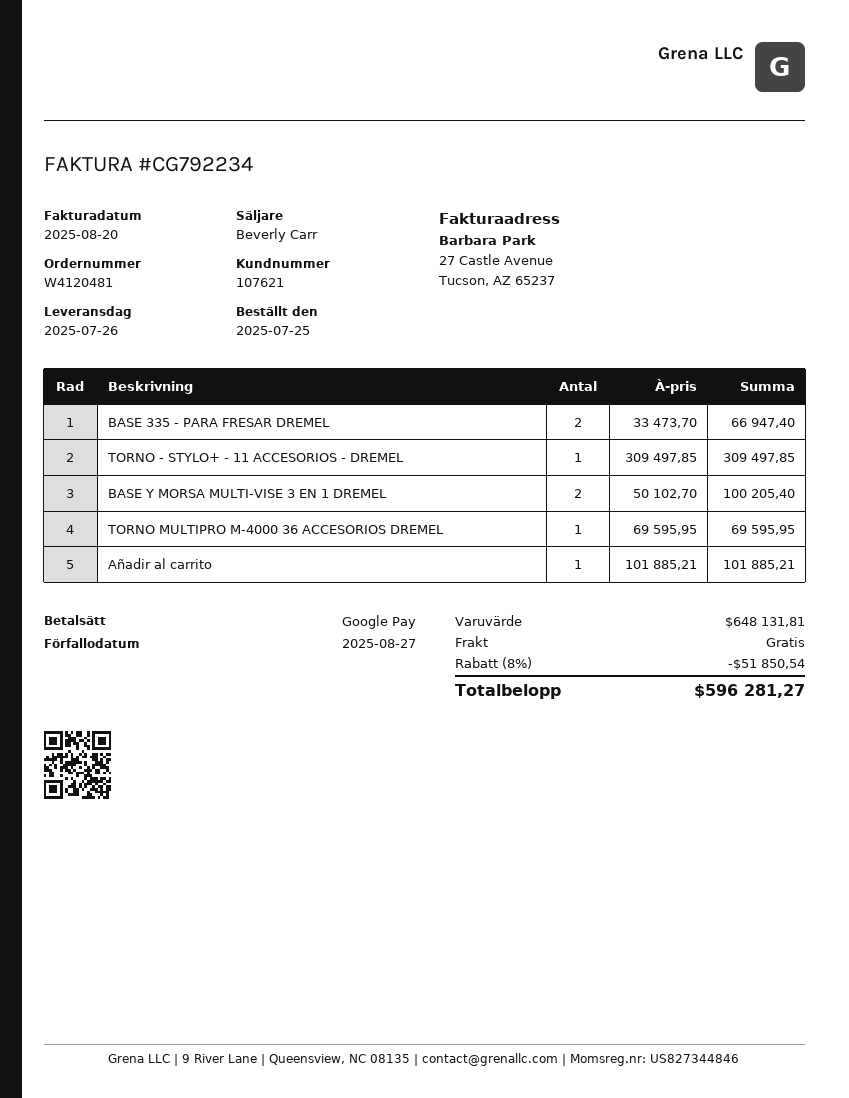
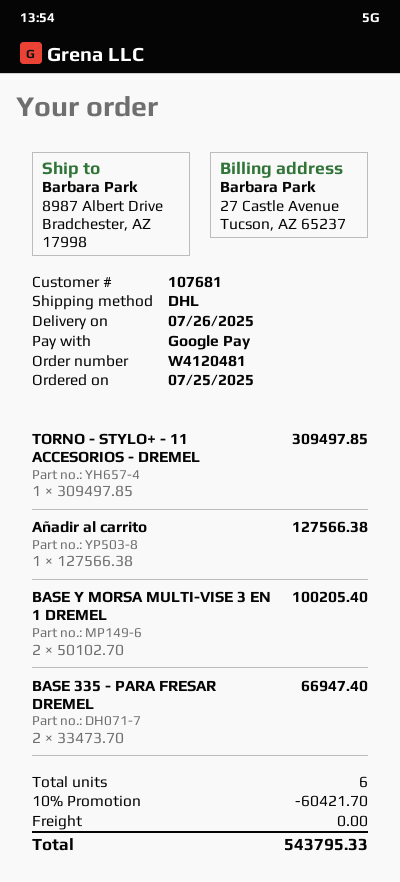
customer number: 107621 -> 107681
TORNO MULTIPRO M-4000 36 ACCESORIOS DREMEL: 1 x 69595.95 = 69595.95 -> none
Añadir al carrito: 1 x 101885.21 = 101885.21 -> 1 x 127566.38 = 127566.38
discount: 8% = 51850.54 -> 10% = 60421.70
total: 596281.27 -> 543795.33

